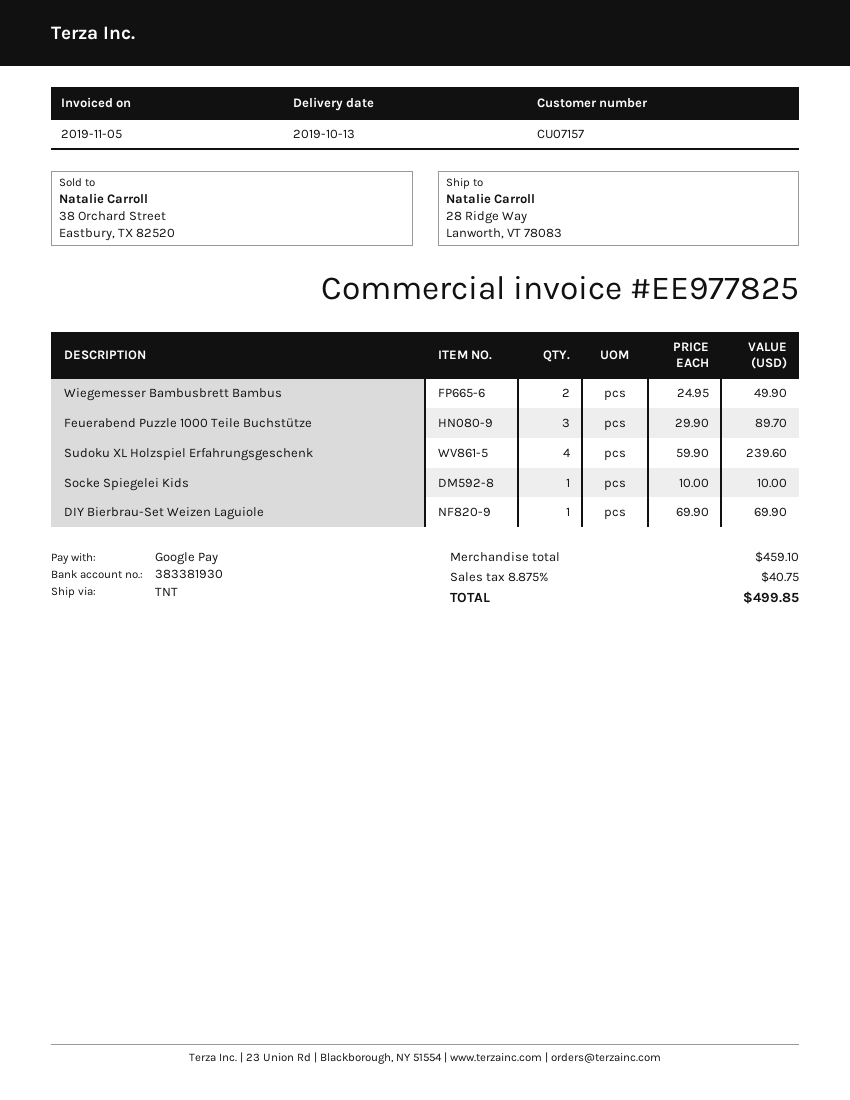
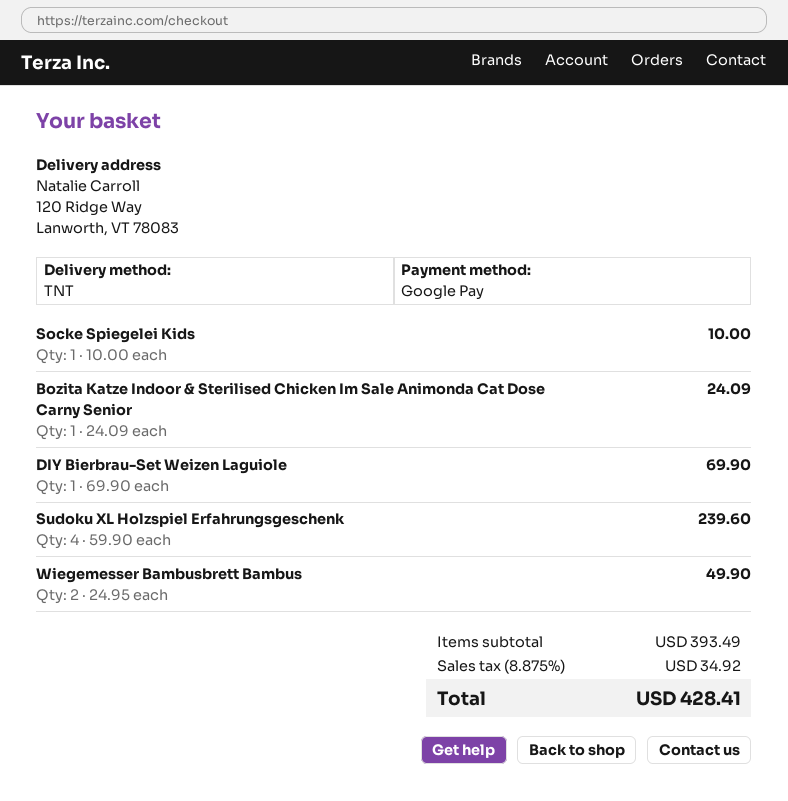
ship to: 28 Ridge Way, Lanworth, VT 78083 -> 120 Ridge Way, Lanworth, VT 78083
Feuerabend Puzzle 1000 Teile Buchstütze: 3 x 29.90 = 89.70 -> none
Bozita Katze Indoor & Sterilised Chicken Im Sale Animonda Cat Dose Carny Senior: none -> 1 x 24.09 = 24.09
subtotal: 459.10 -> 393.49
tax: 8.875% = 40.75 -> 8.875% = 34.92
total: 499.85 -> 428.41

